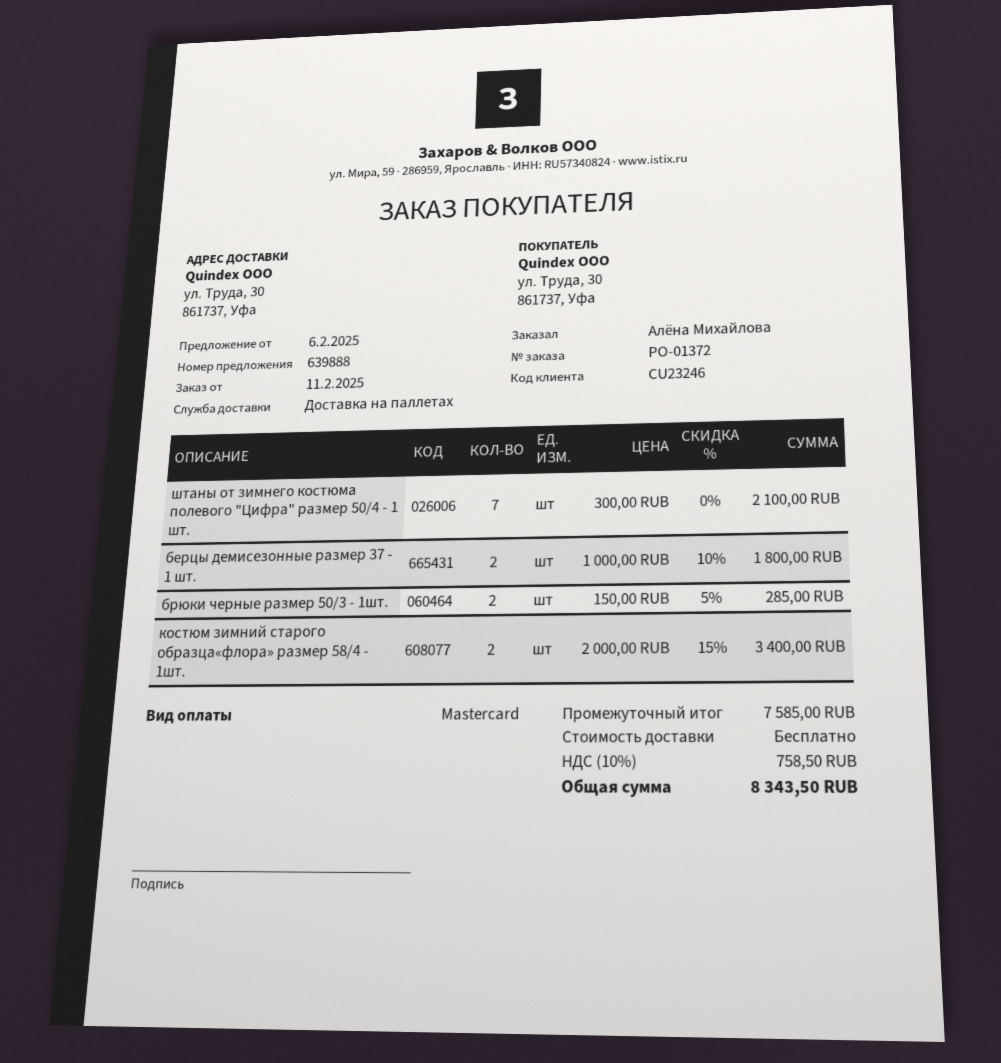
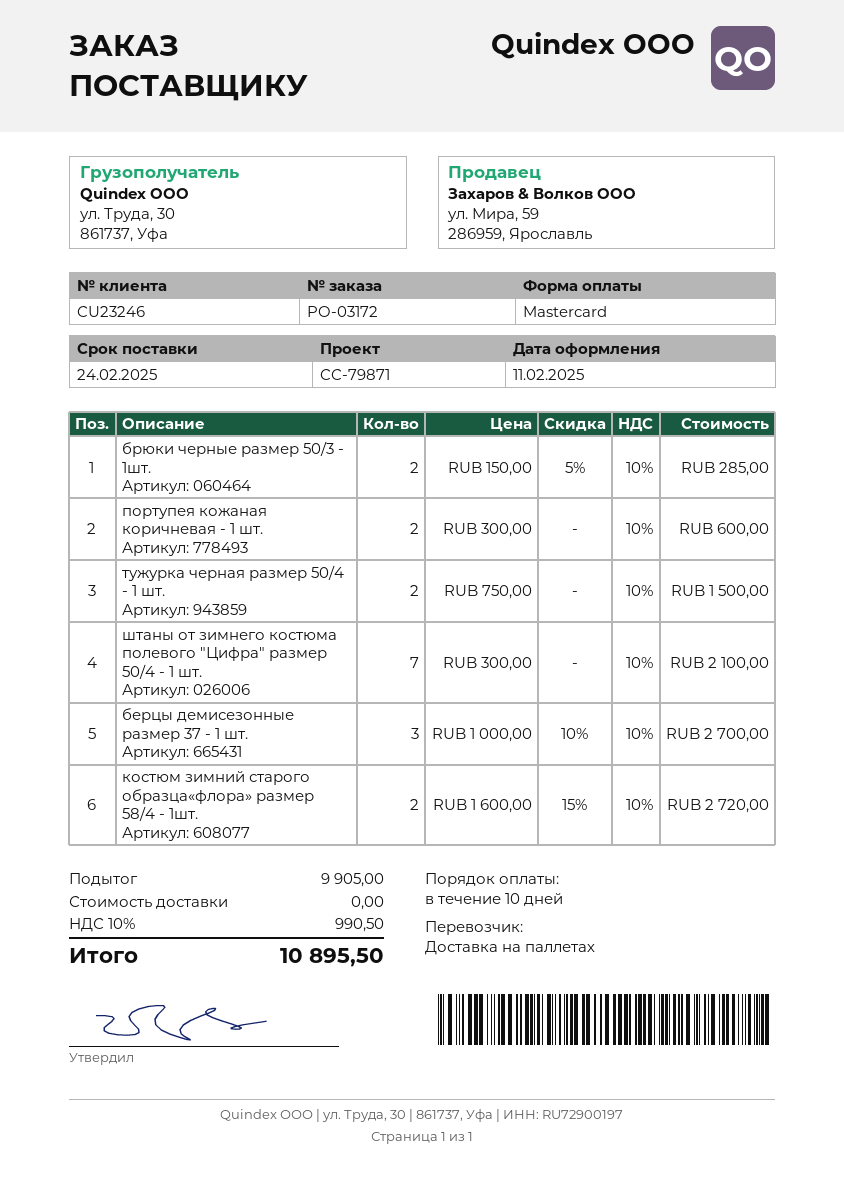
order number: PO-01372 -> PO-03172
берцы демисезонные размер 37 - 1 шт.: 2 x 1000.00 - 10% = 1800.00 -> 3 x 1000.00 - 10% = 2700.00
костюм зимний старого образца«флора» размер 58/4 - 1шт.: 2 x 2000.00 - 15% = 3400.00 -> 2 x 1600.00 - 15% = 2720.00
портупея кожаная коричневая - 1 шт.: none -> 2 x 300.00 = 600.00
тужурка черная размер 50/4 - 1 шт.: none -> 2 x 750.00 = 1500.00
subtotal: 7585.00 -> 9905.00
tax: 10% = 758.50 -> 10% = 990.50
total: 8343.50 -> 10895.50

